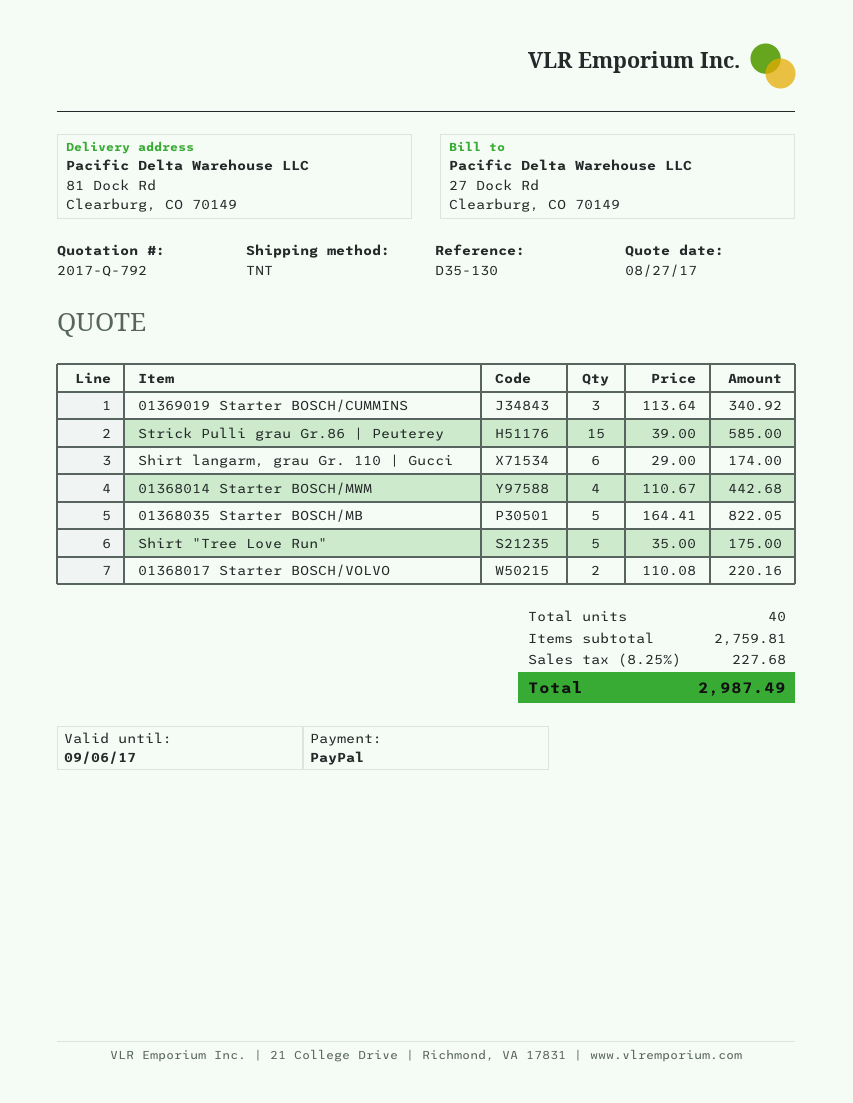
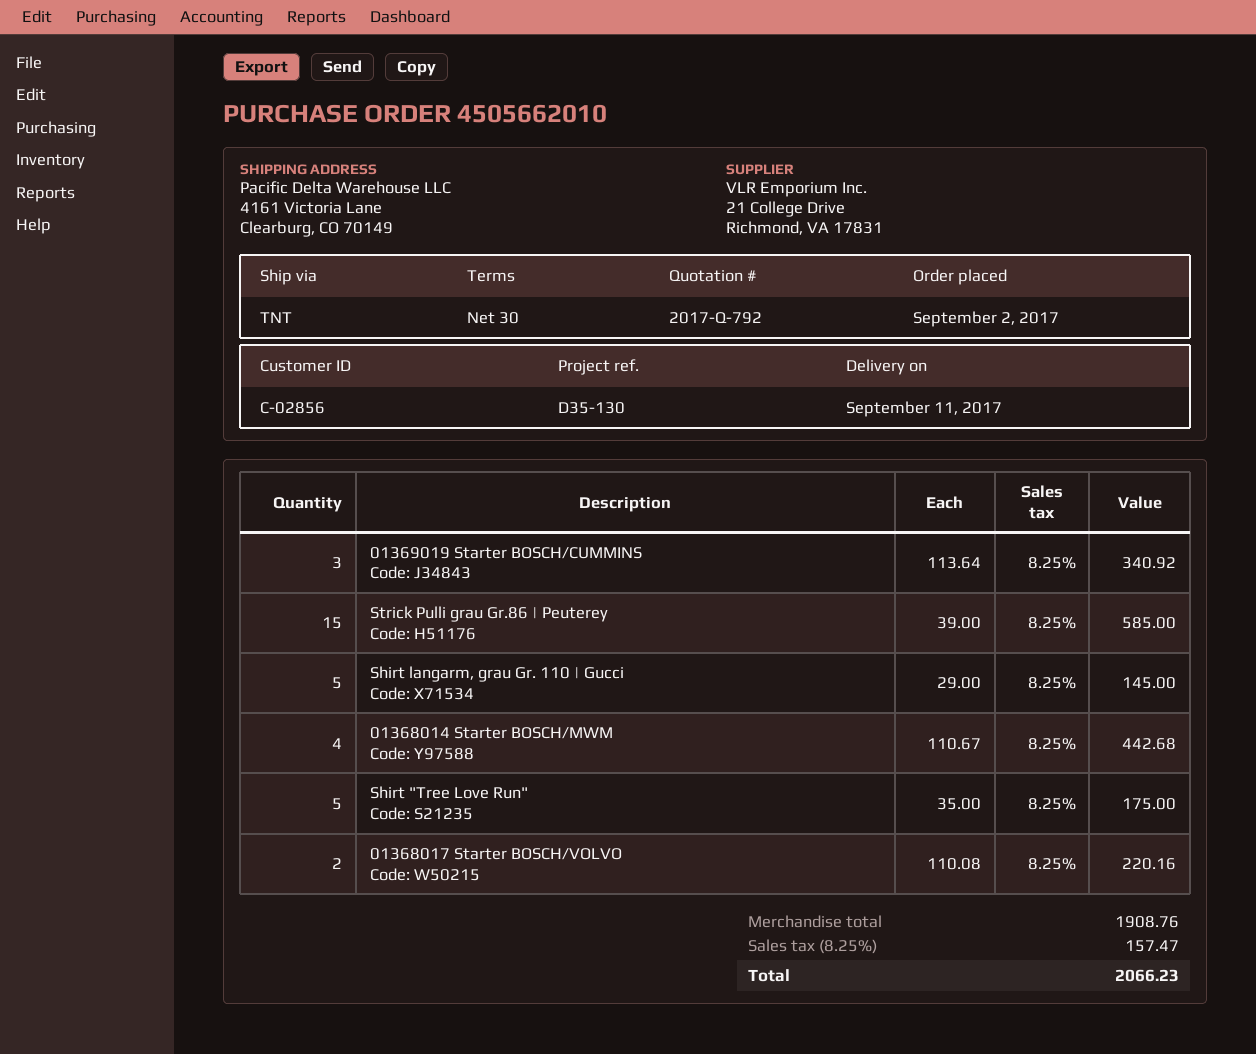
ship to: 81 Dock Rd, Clearburg, CO 70149 -> 4161 Victoria Lane, Clearburg, CO 70149
Shirt langarm, grau Gr. 110 | Gucci: 6 x 29.00 = 174.00 -> 5 x 29.00 = 145.00
01368035 Starter BOSCH/MB: 5 x 164.41 = 822.05 -> none
subtotal: 2759.81 -> 1908.76
tax: 8.25% = 227.68 -> 8.25% = 157.47
total: 2987.49 -> 2066.23

